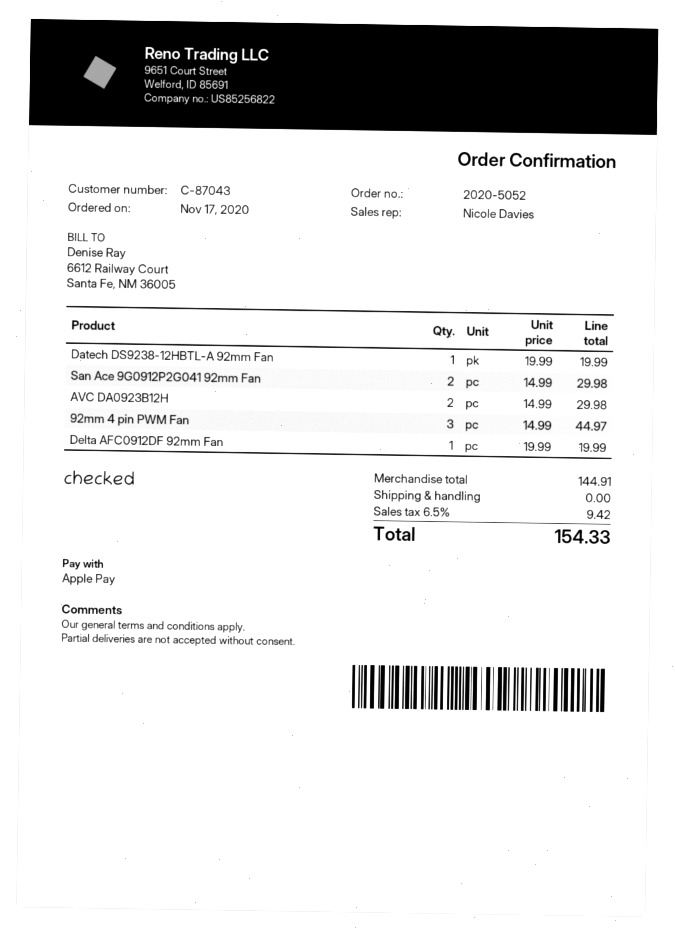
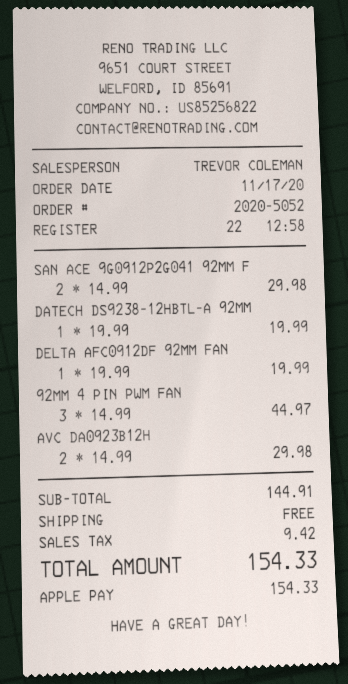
sales rep: Nicole Davies -> TREVOR COLEMAN

